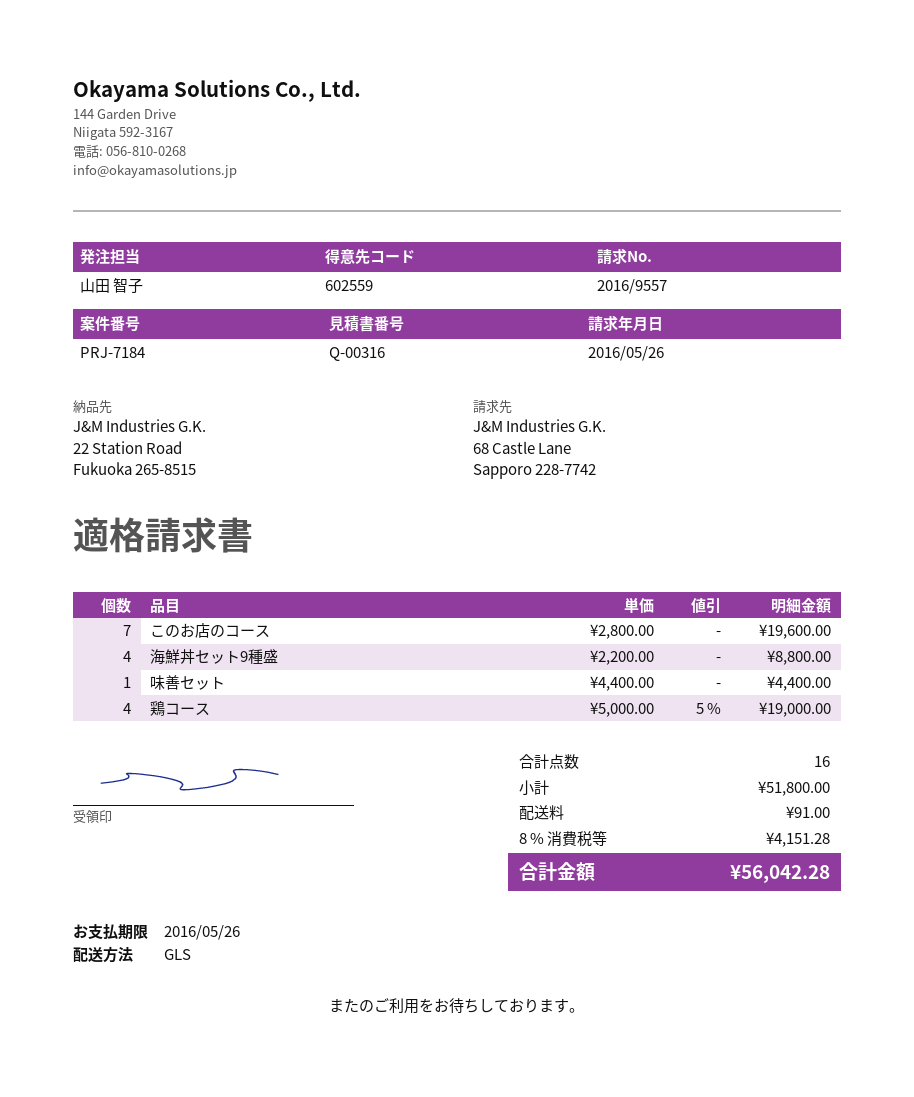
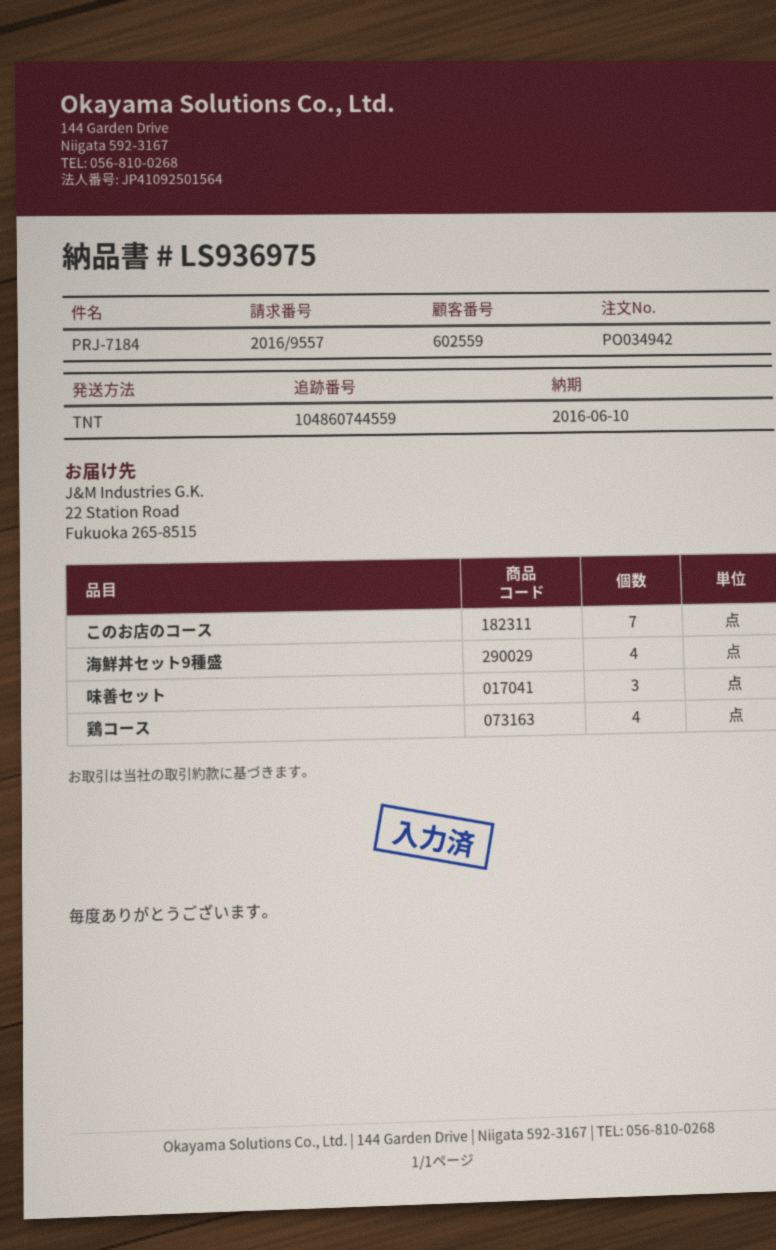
shipping method: GLS -> TNT
味善セット: 1 -> 3

